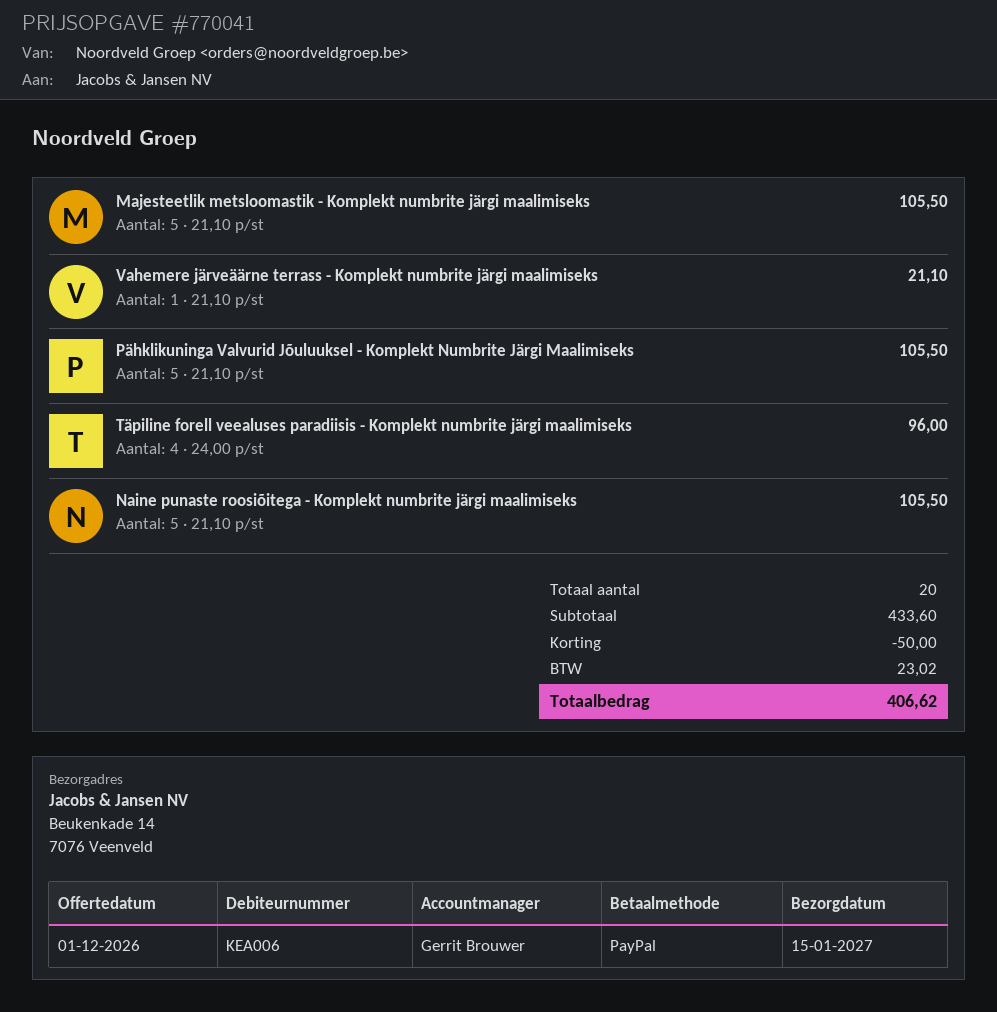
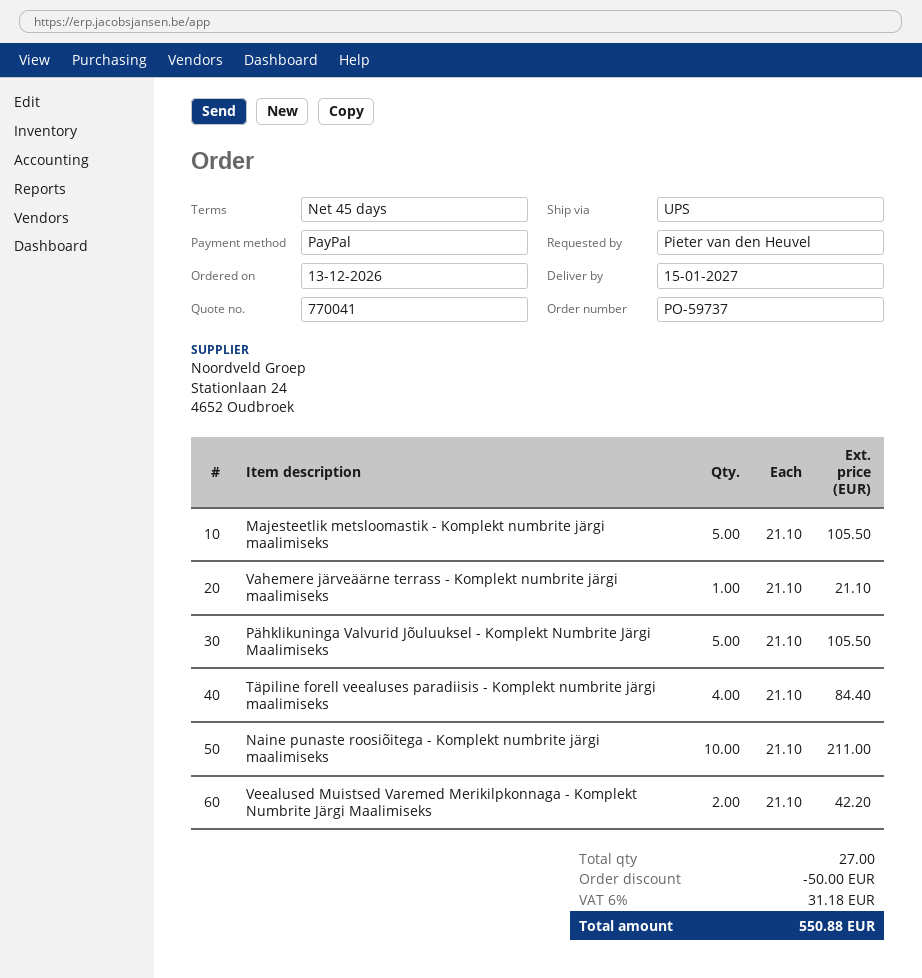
Täpiline forell veealuses paradiisis - Komplekt numbrite järgi maalimiseks: 4 x 24.00 = 96.00 -> 4 x 21.10 = 84.40
Naine punaste roosiõitega - Komplekt numbrite järgi maalimiseks: 5 x 21.10 = 105.50 -> 10 x 21.10 = 211.00
Veealused Muistsed Varemed Merikilpkonnaga - Komplekt Numbrite Järgi Maalimiseks: none -> 2 x 21.10 = 42.20
total quantity: 20 -> 27
tax: 23.02 -> 31.18
total: 406.62 -> 550.88

